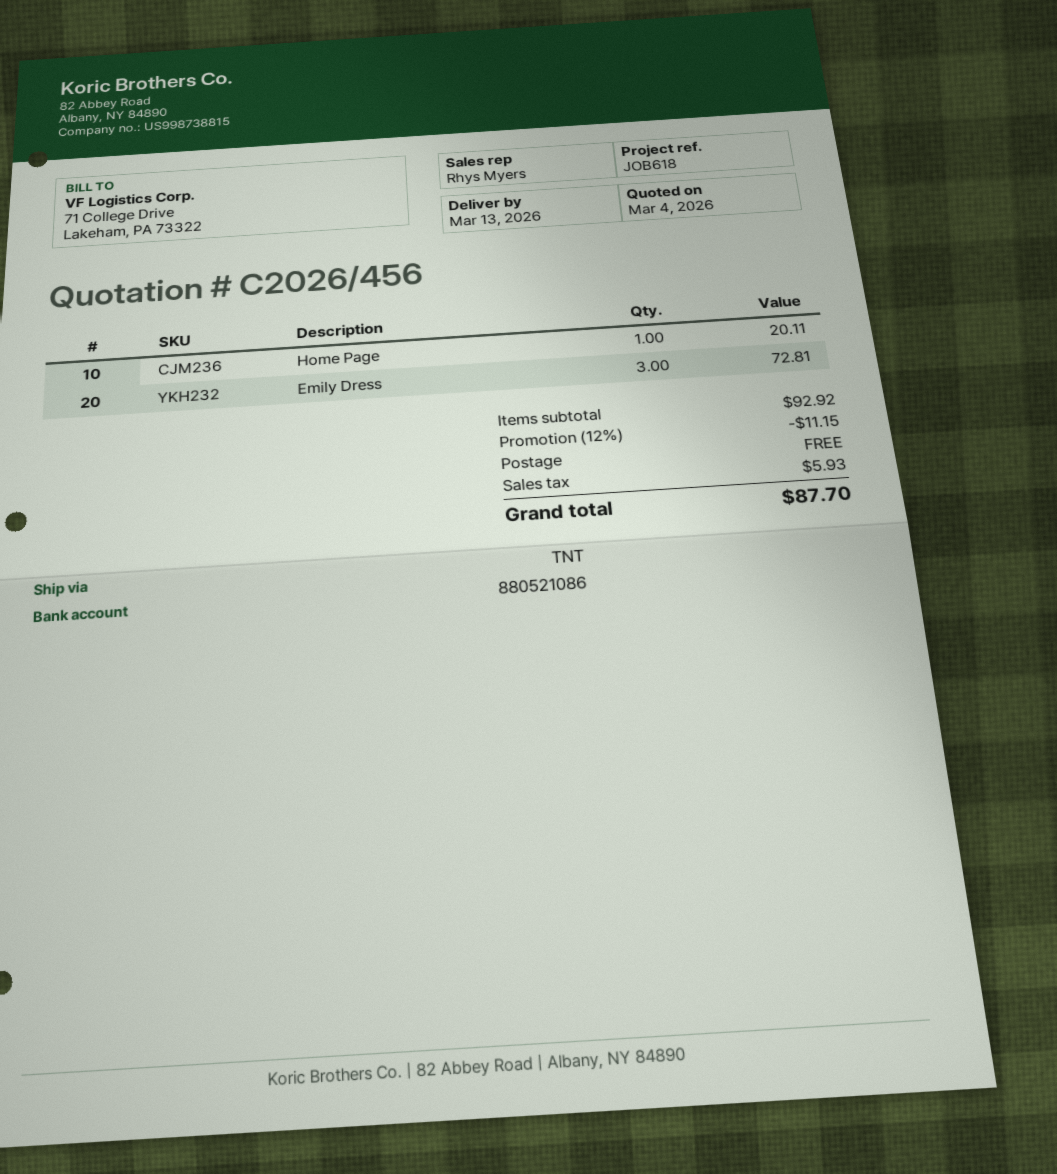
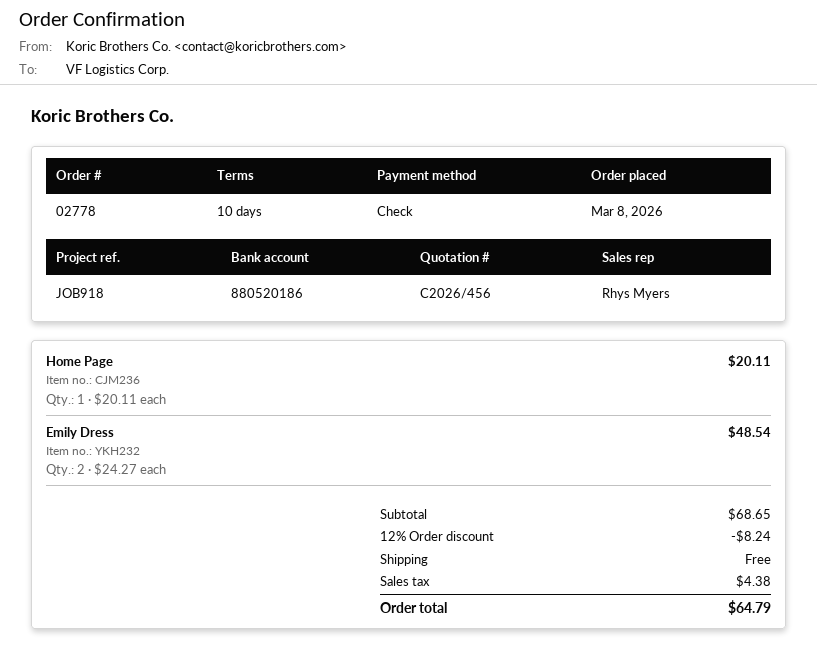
reference: JOB618 -> JOB918
bank account: 880521086 -> 880520186
Emily Dress: 3 for 72.81 -> 2 for 48.54
subtotal: 92.92 -> 68.65
discount: 12% = 11.15 -> 12% = 8.24
tax: 5.93 -> 4.38
total: 87.70 -> 64.79

